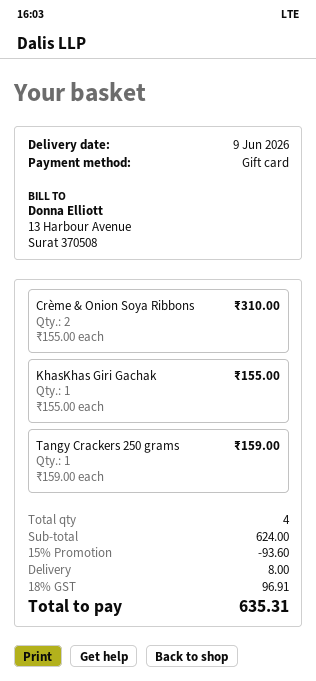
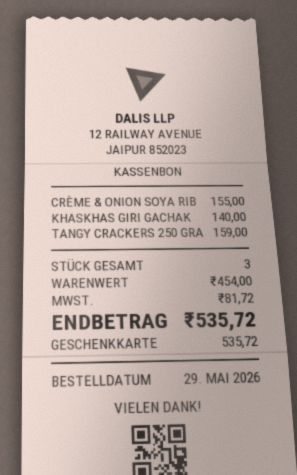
Crème & Onion Soya Ribbons: 2 x 155.00 = 310.00 -> 1 x 155.00 = 155.00
KhasKhas Giri Gachak: 1 x 155.00 = 155.00 -> 1 x 140.00 = 140.00
total quantity: 4 -> 3
subtotal: 624.00 -> 454.00
discount: 15% = 93.60 -> none
shipping: 8.00 -> none
tax: 96.91 -> 81.72
total: 635.31 -> 535.72

